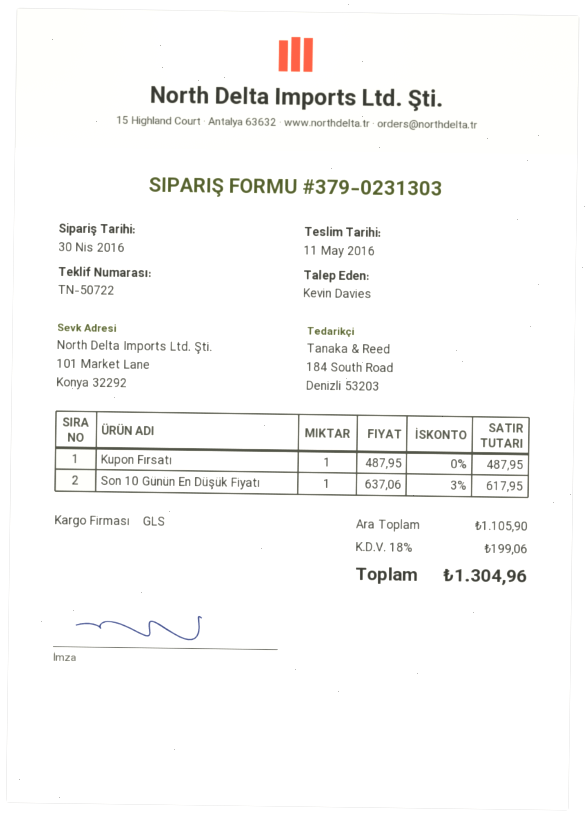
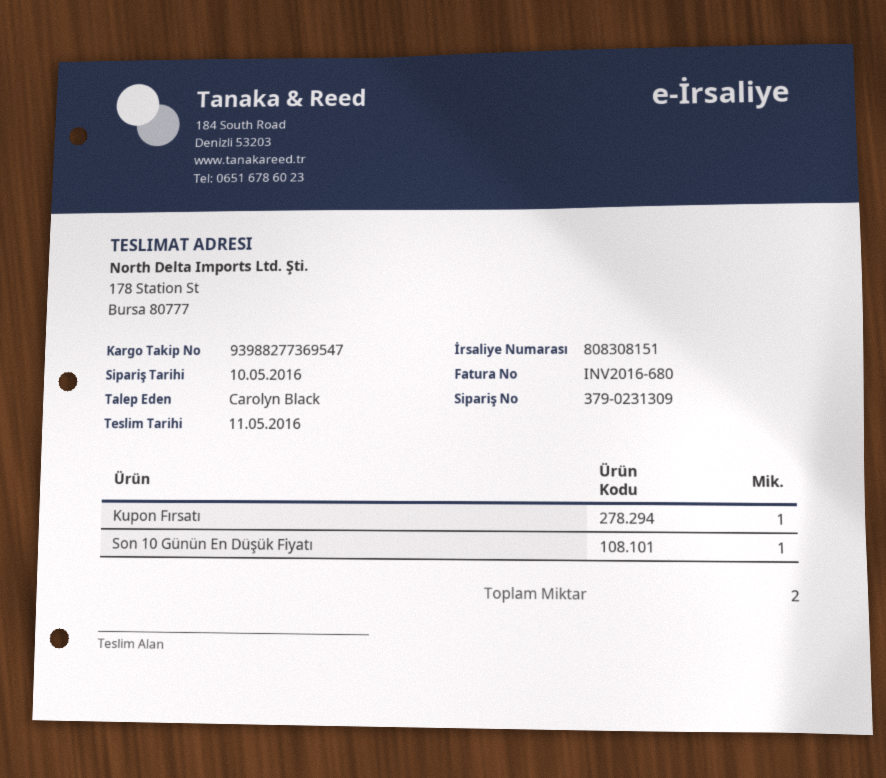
order number: 379-0231303 -> 379-0231309
order date: 2016-04-30 -> 2016-05-10
ordered by: Kevin Davies -> Carolyn Black
ship to: 101 Market Lane, Konya 32292 -> 178 Station St, Bursa 80777

